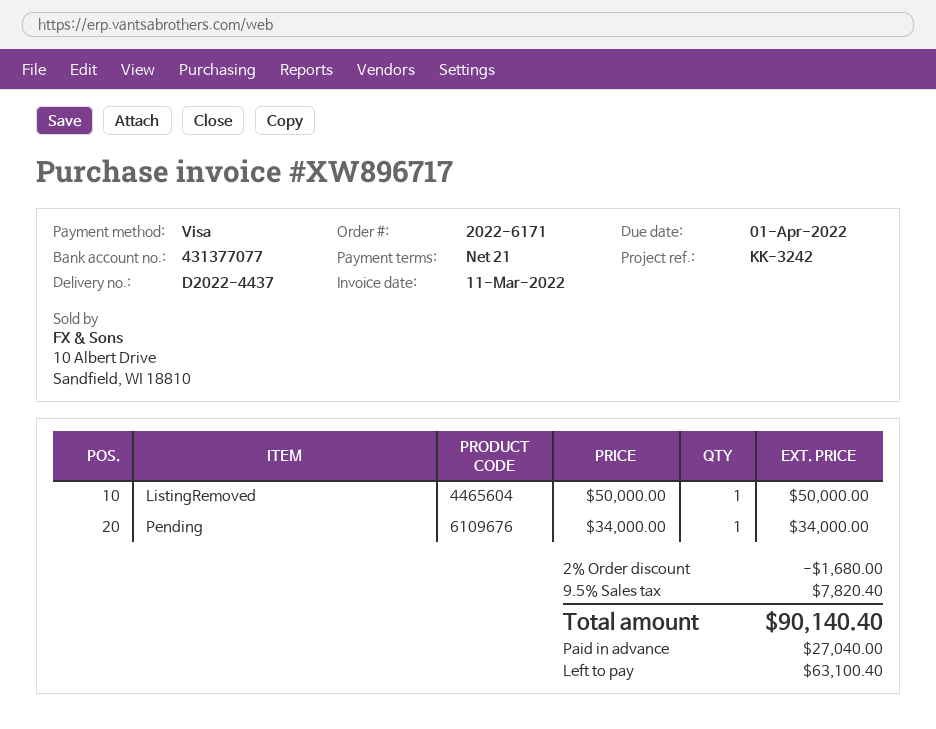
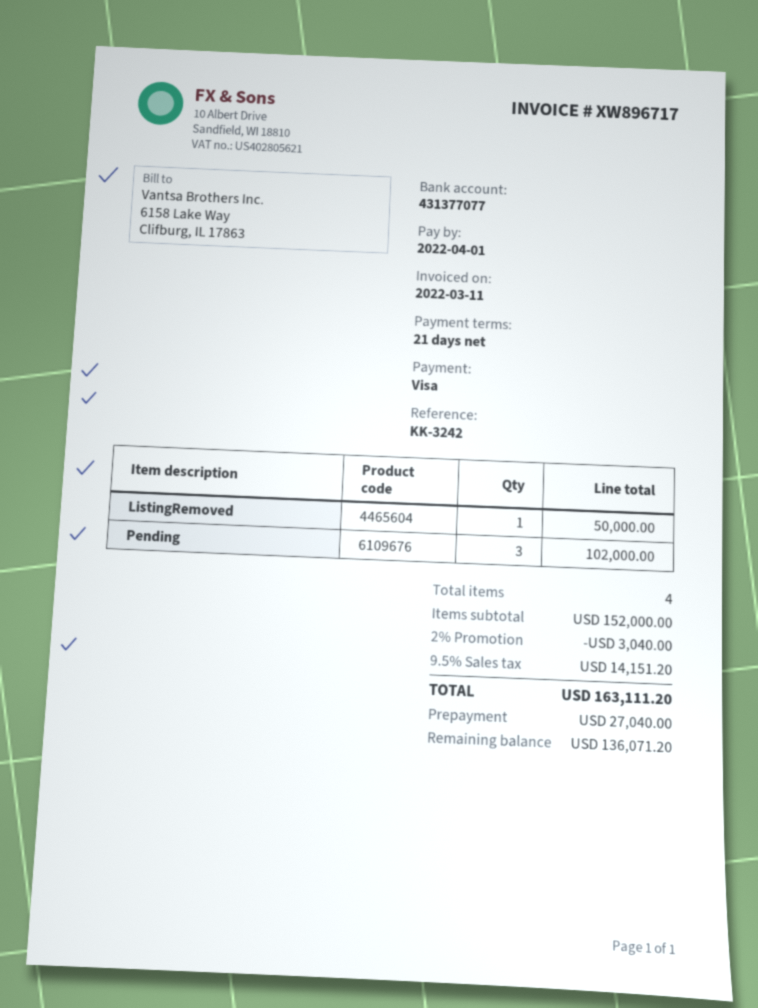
Pending: 1 for 34000.00 -> 3 for 102000.00
discount: 2% = 1680.00 -> 2% = 3040.00
tax: 9.5% = 7820.40 -> 9.5% = 14151.20
total: 90140.40 -> 163111.20
balance: 63100.40 -> 136071.20

